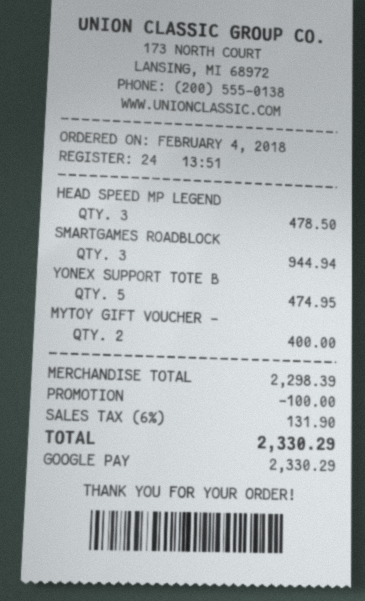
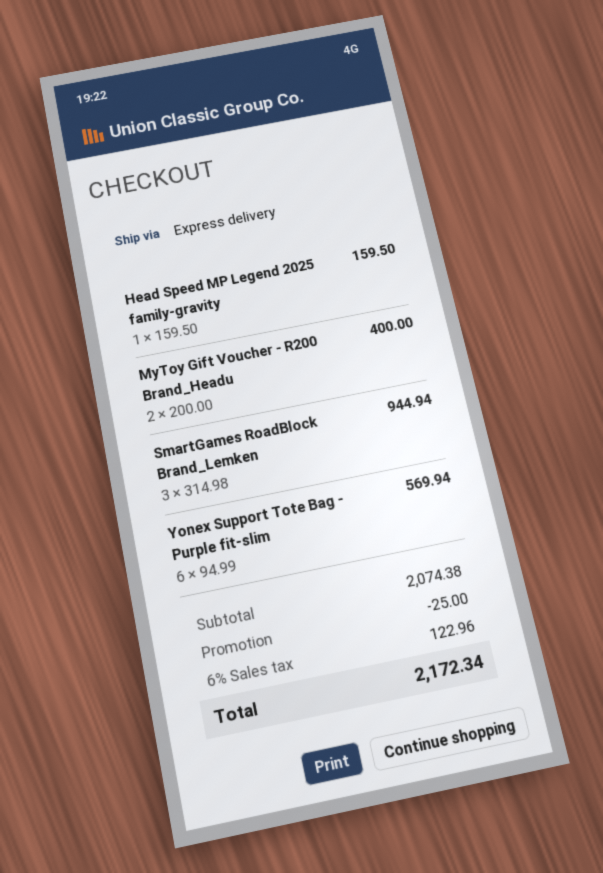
HEAD SPEED MP LEGEND: 3 for 478.50 -> 1 for 159.50
YONEX SUPPORT TOTE B: 5 for 474.95 -> 6 for 569.94
subtotal: 2298.39 -> 2074.38
discount: 100.00 -> 25.00
tax: 6% = 131.90 -> 6% = 122.96
total: 2330.29 -> 2172.34

